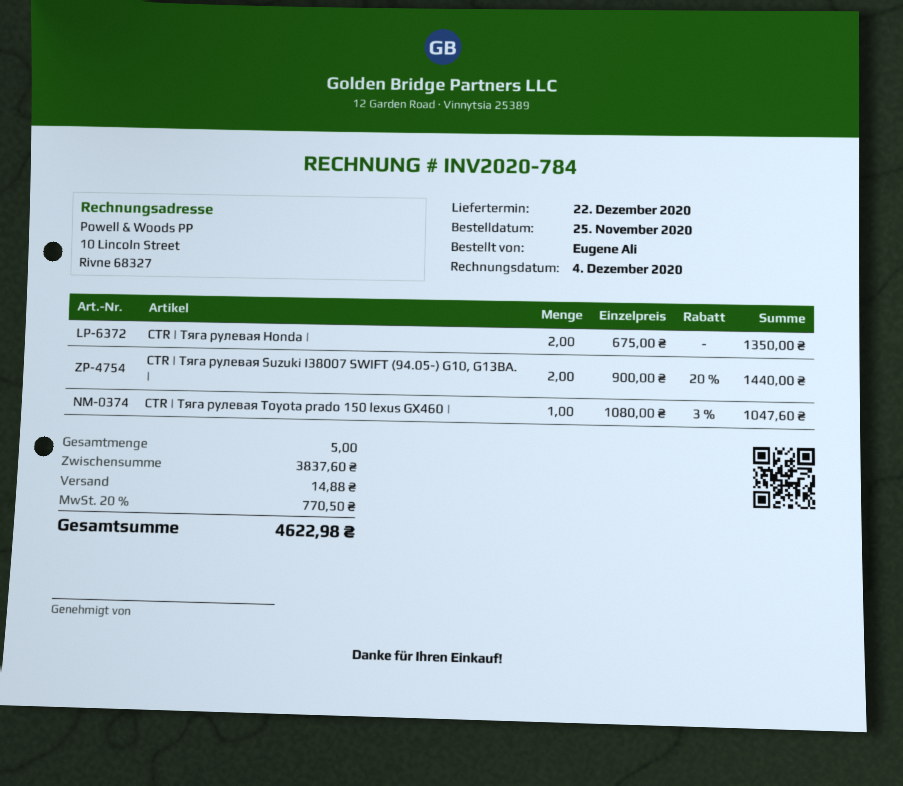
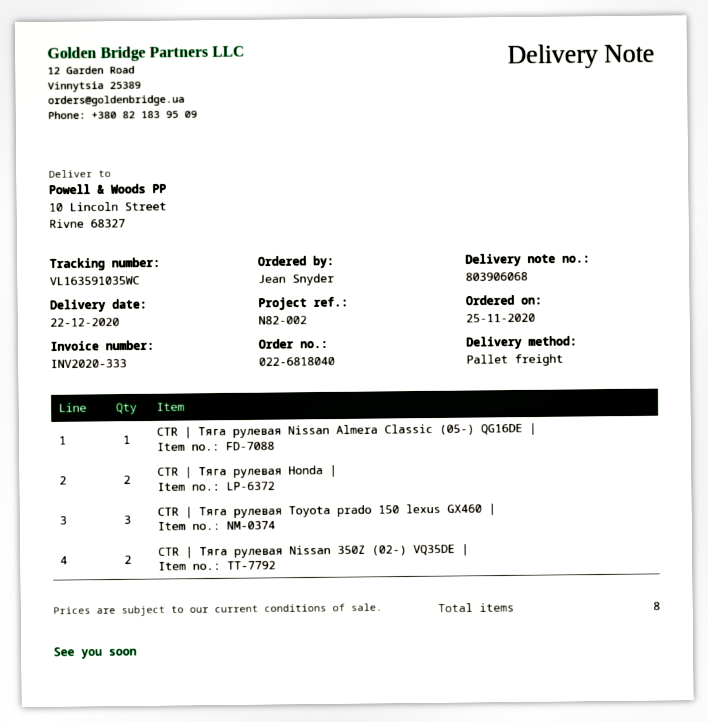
invoice number: INV2020-784 -> INV2020-333
ordered by: Eugene Ali -> Jean Snyder
CTR | Тяга рулевая Suzuki I38007 SWIFT (94.05-) G10, G13BA. |: 2 -> none
CTR | Тяга рулевая Toyota prado 150 lexus GX460 |: 1 -> 3
CTR | Тяга рулевая Nissan Almera Classic (05-) QG16DE |: none -> 1
CTR | Тяга рулевая Nissan 350Z (02-) VQ35DE |: none -> 2
total quantity: 5 -> 8

